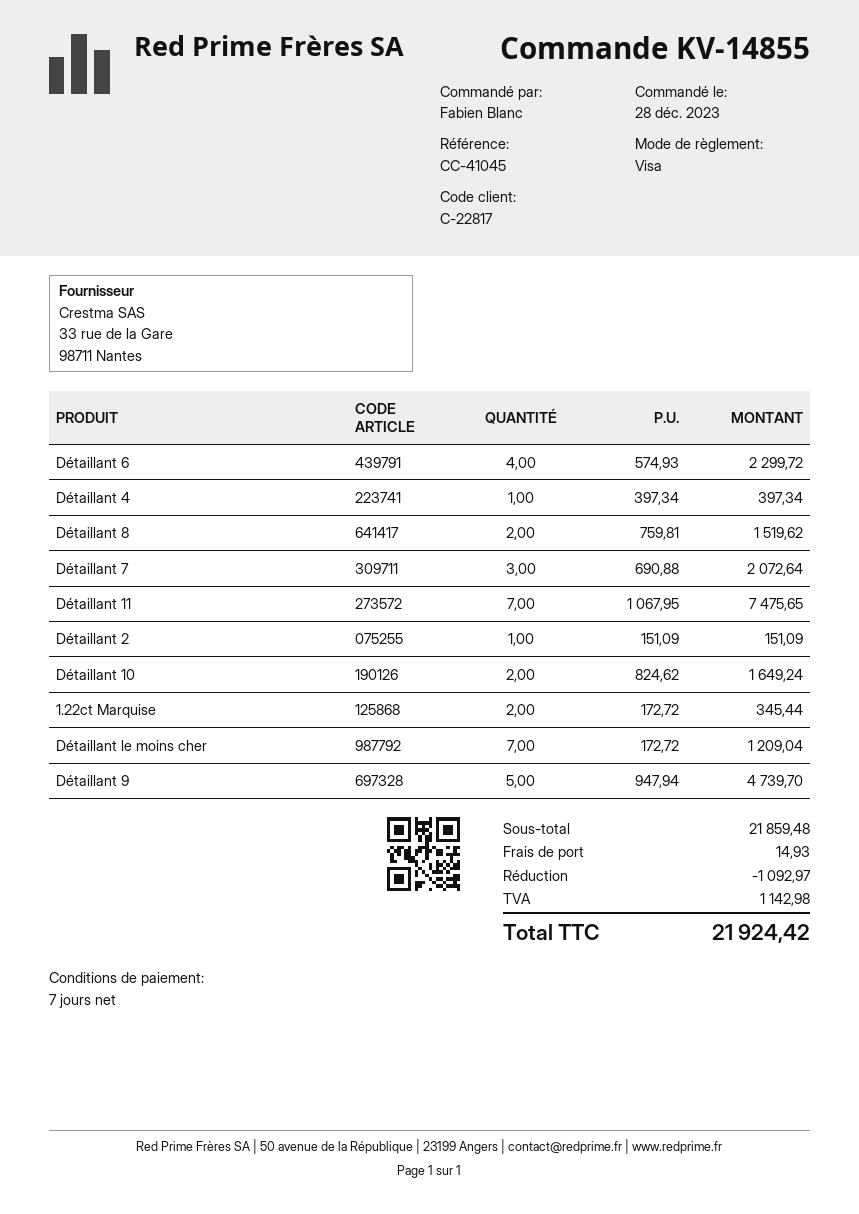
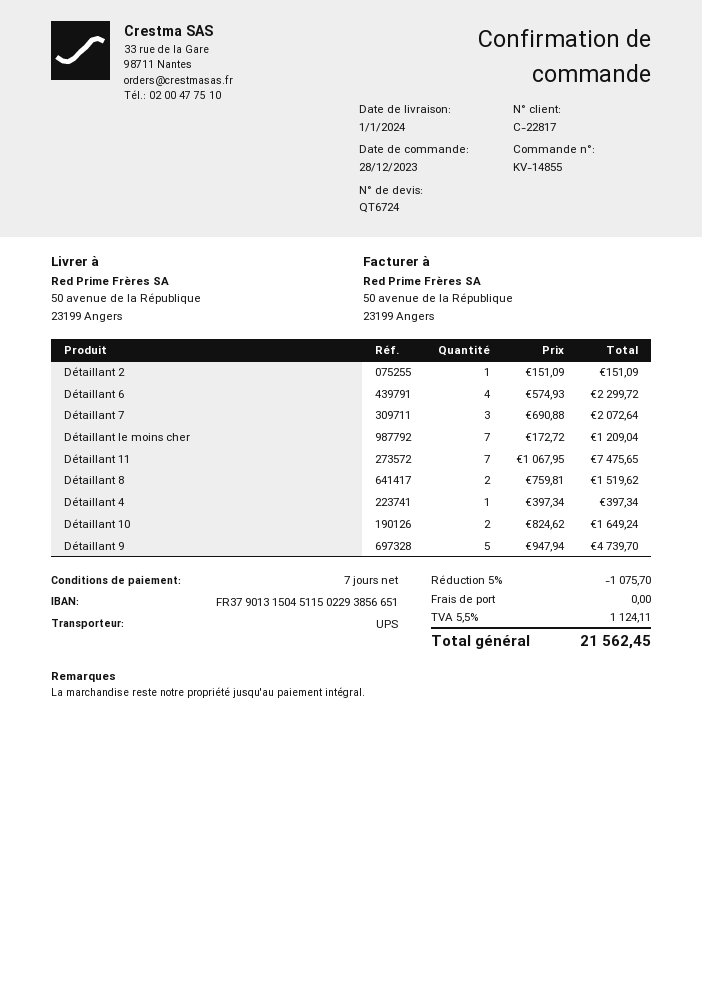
1.22ct Marquise: 2 x 172.72 = 345.44 -> none
discount: 1092.97 -> 1075.70
shipping: 14.93 -> 0.00
tax: 1142.98 -> 1124.11
total: 21924.42 -> 21562.45

